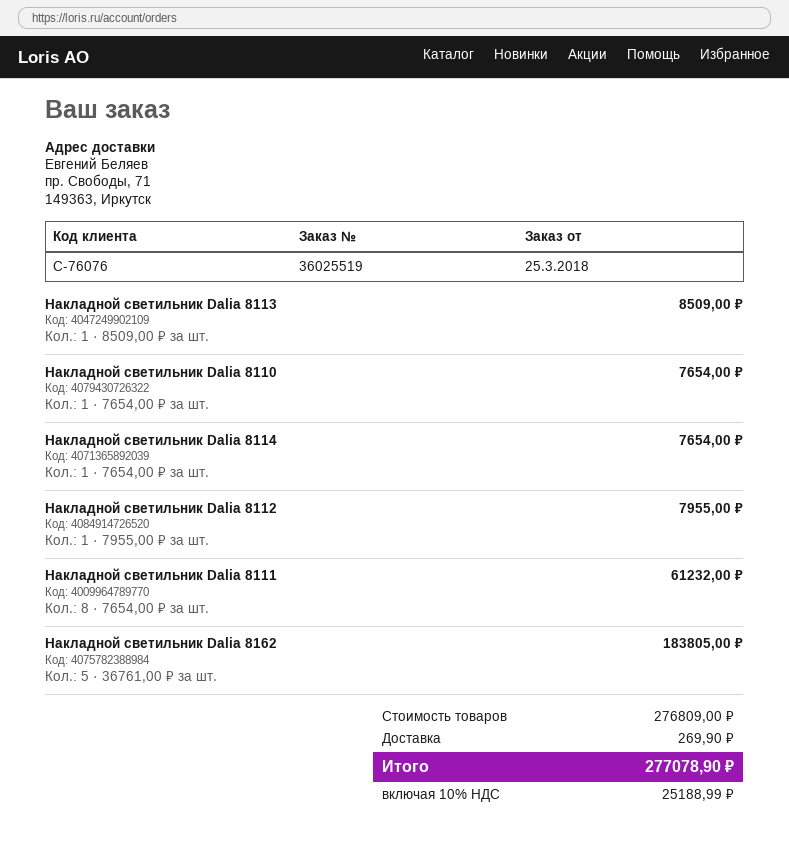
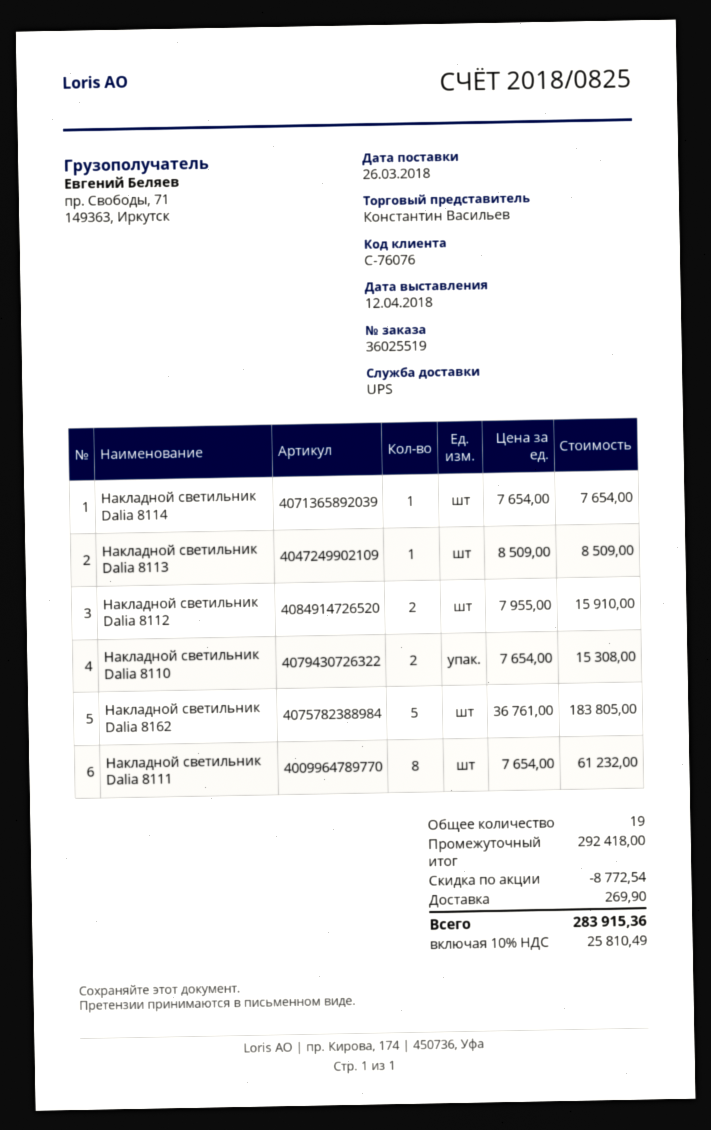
Накладной светильник Dalia 8110: 1 x 7654.00 = 7654.00 -> 2 x 7654.00 = 15308.00
Накладной светильник Dalia 8112: 1 x 7955.00 = 7955.00 -> 2 x 7955.00 = 15910.00
subtotal: 276809.00 -> 292418.00
discount: none -> 8772.54
tax: 10% = 25188.99 -> 10% = 25810.49
total: 277078.90 -> 283915.36

